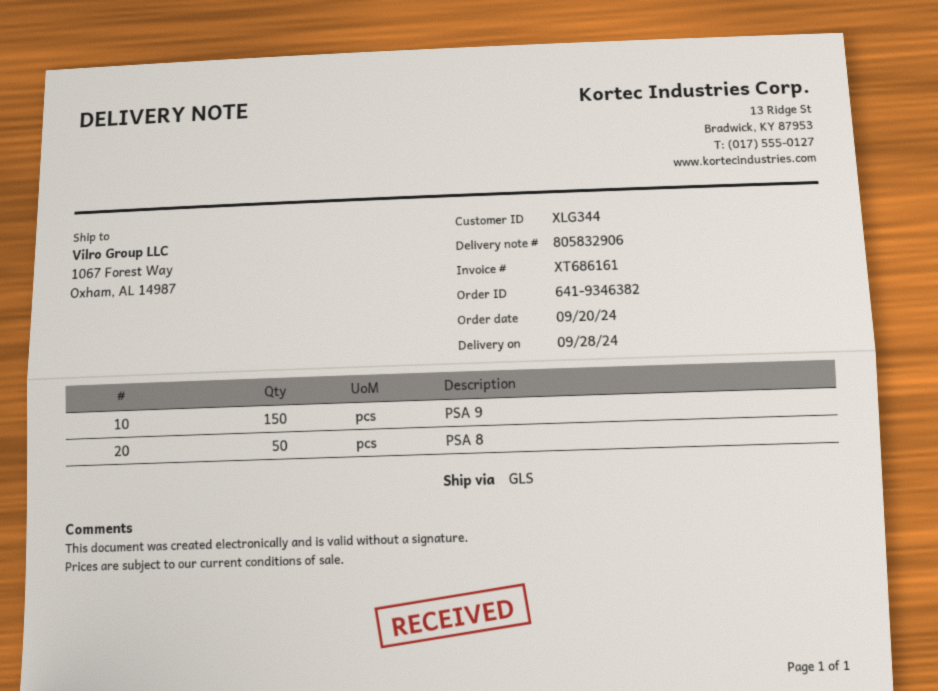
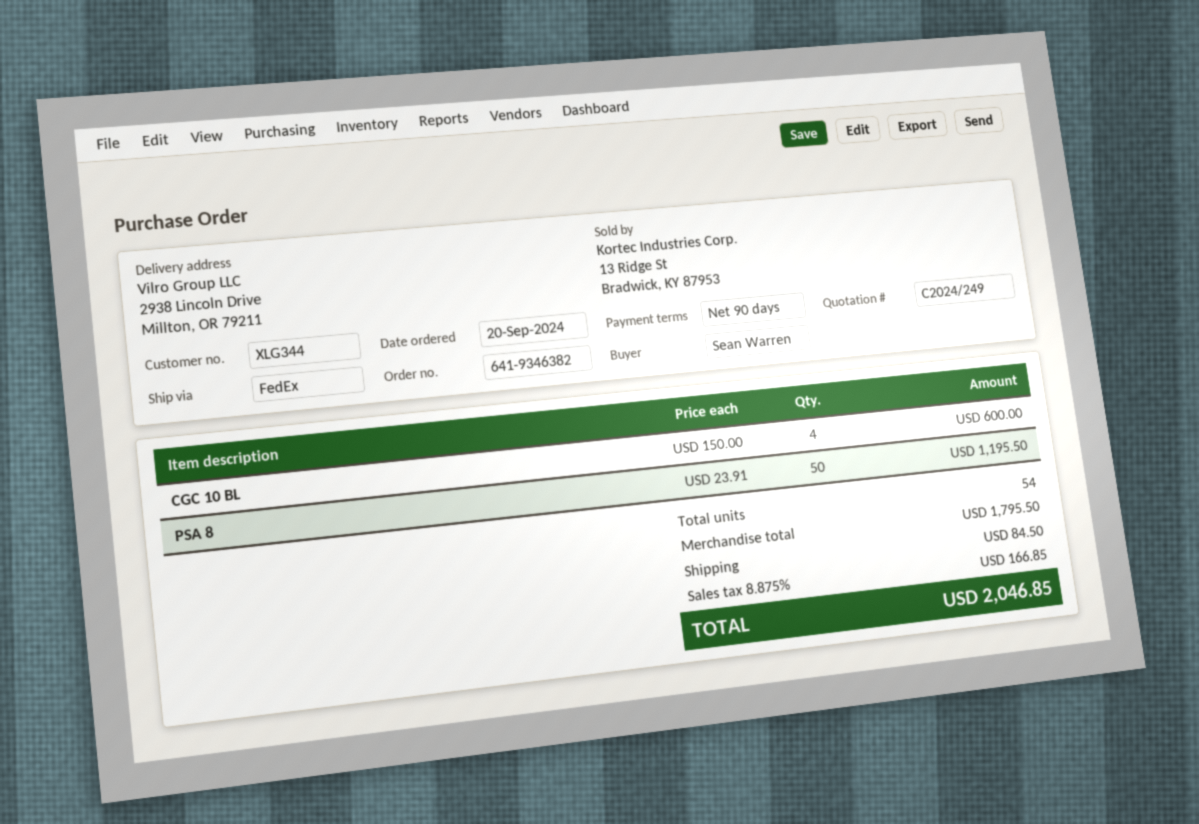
shipping method: GLS -> FedEx
ship to: 1067 Forest Way, Oxham, AL 14987 -> 2938 Lincoln Drive, Millton, OR 79211
PSA 9: 150 -> none
CGC 10 BL: none -> 4

